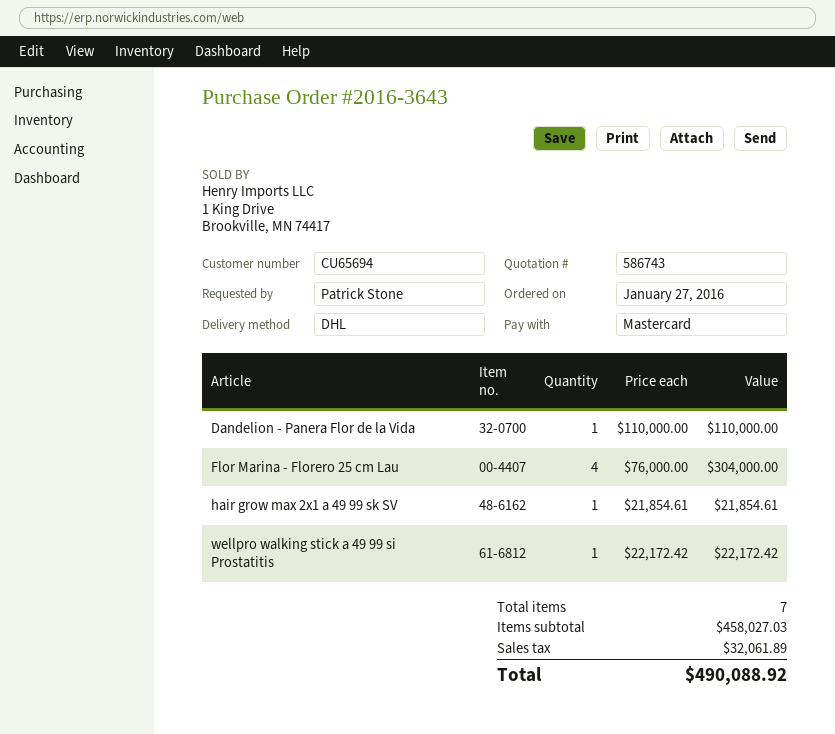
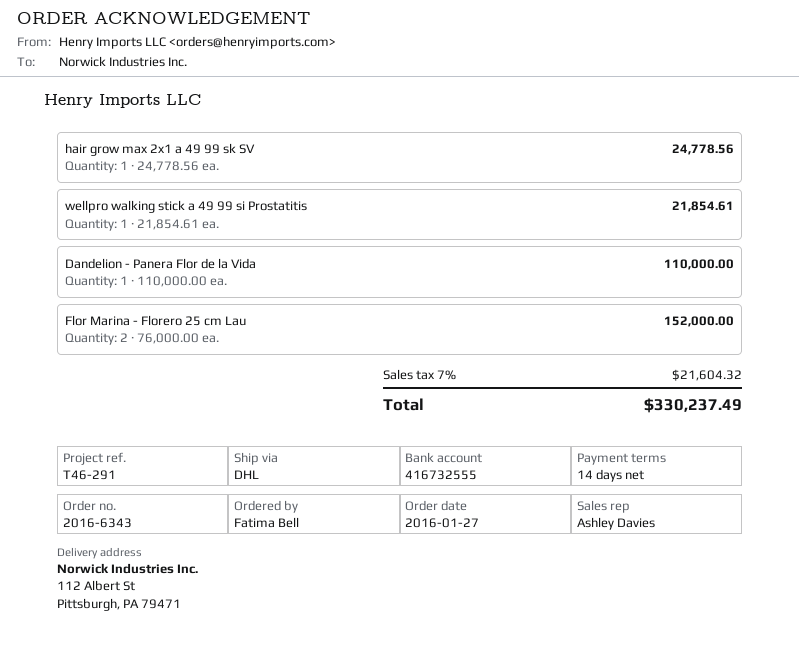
order number: 2016-3643 -> 2016-6343
ordered by: Patrick Stone -> Fatima Bell
Flor Marina - Florero 25 cm Lau: 4 x 76000.00 = 304000.00 -> 2 x 76000.00 = 152000.00
hair grow max 2x1 a 49 99 sk SV: 1 x 21854.61 = 21854.61 -> 1 x 24778.56 = 24778.56
wellpro walking stick a 49 99 si Prostatitis: 1 x 22172.42 = 22172.42 -> 1 x 21854.61 = 21854.61
tax: 32061.89 -> 21604.32
total: 490088.92 -> 330237.49

